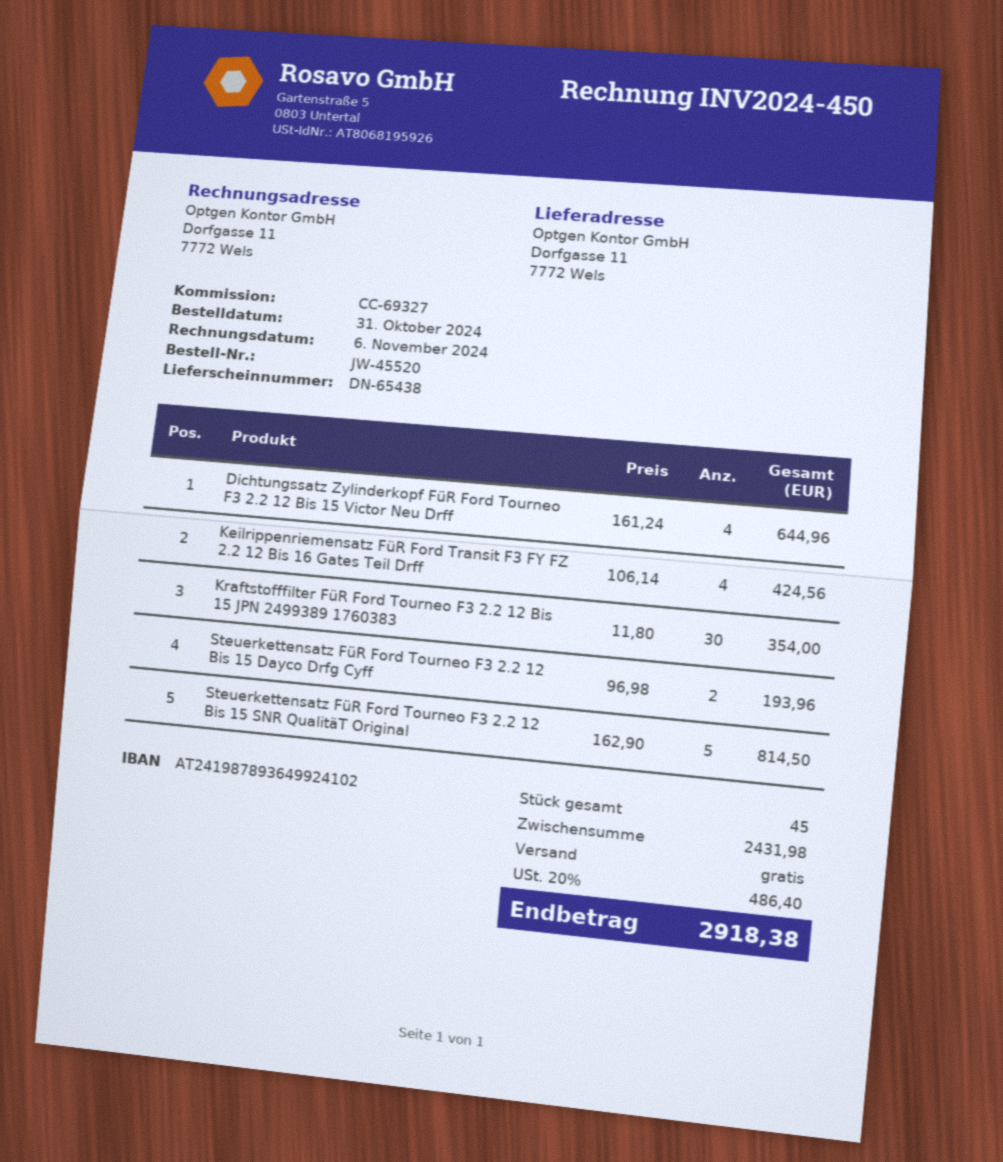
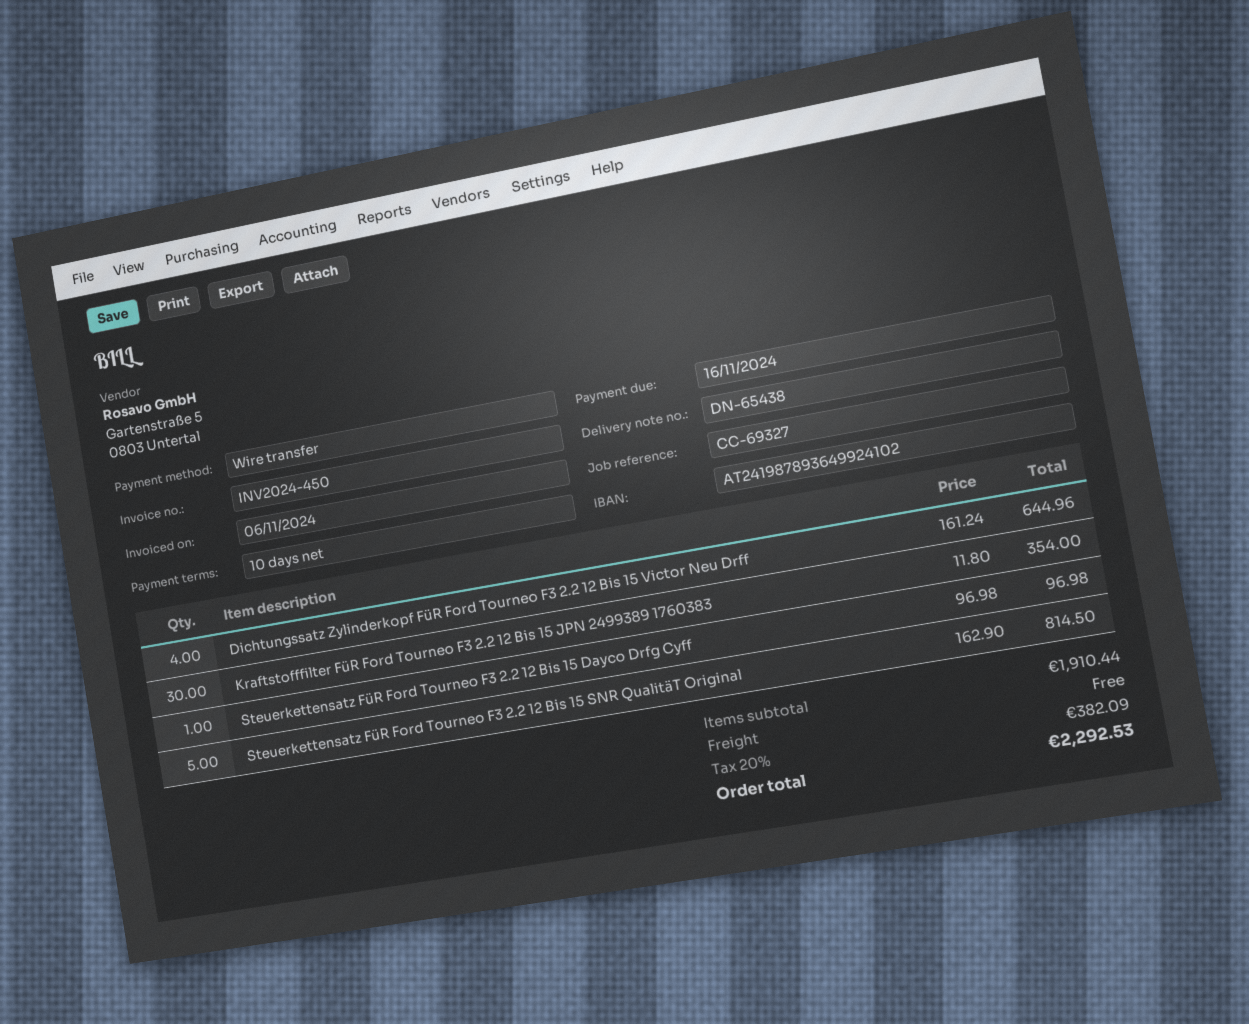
Keilrippenriemensatz FüR Ford Transit F3 FY FZ 2.2 12 Bis 16 Gates Teil Drff: 4 x 106.14 = 424.56 -> none
Steuerkettensatz FüR Ford Tourneo F3 2.2 12 Bis 15 Dayco Drfg Cyff: 2 x 96.98 = 193.96 -> 1 x 96.98 = 96.98
subtotal: 2431.98 -> 1910.44
tax: 20% = 486.40 -> 20% = 382.09
total: 2918.38 -> 2292.53

